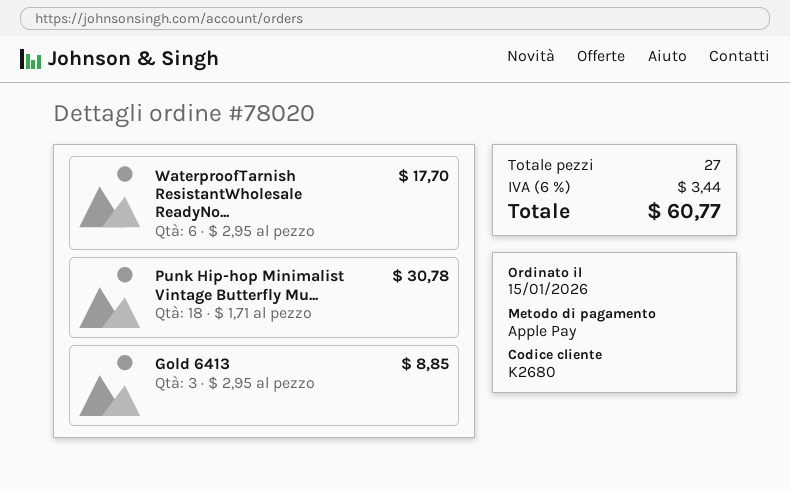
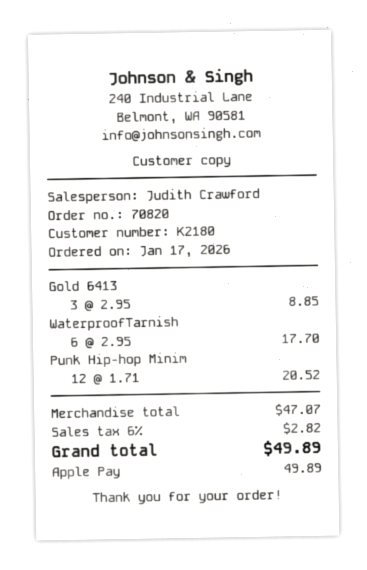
order number: 78020 -> 70820
order date: 2026-01-15 -> 2026-01-17
customer number: K2680 -> K2180
Punk Hip-hop Minimalist Vintage Butterfly Mu...: 18 x 1.71 = 30.78 -> 12 x 1.71 = 20.52
tax: 6% = 3.44 -> 6% = 2.82
total: 60.77 -> 49.89

